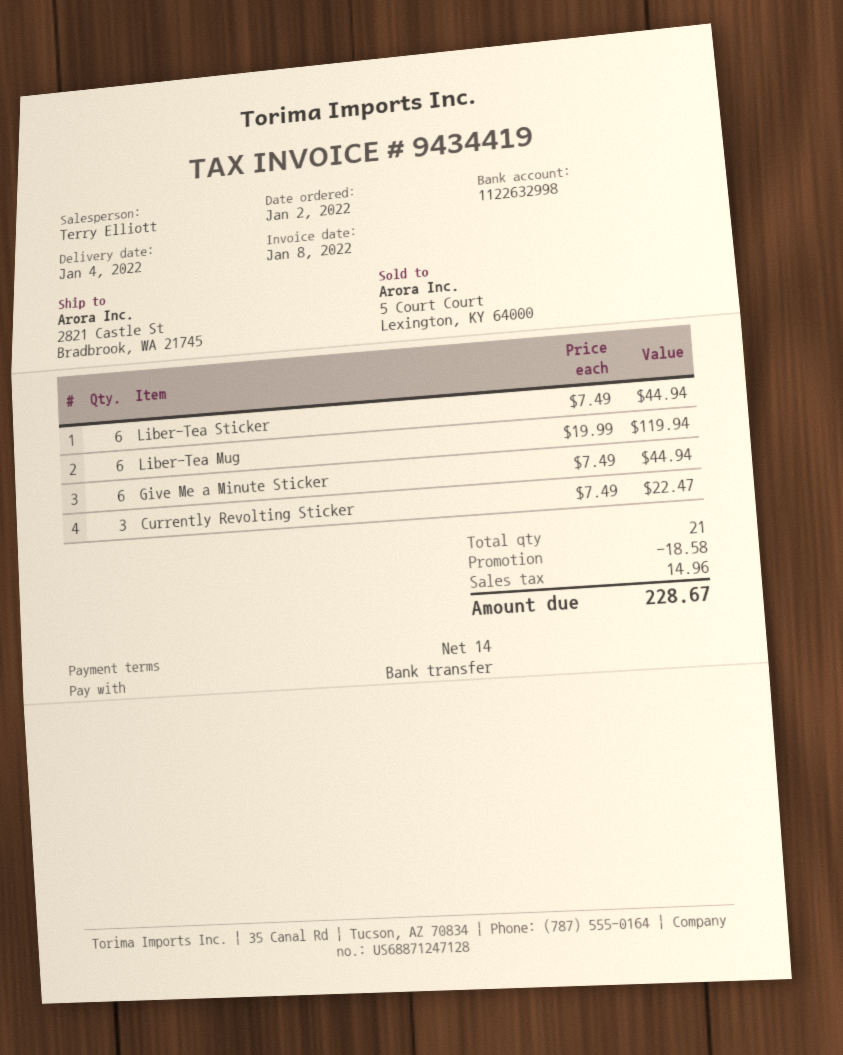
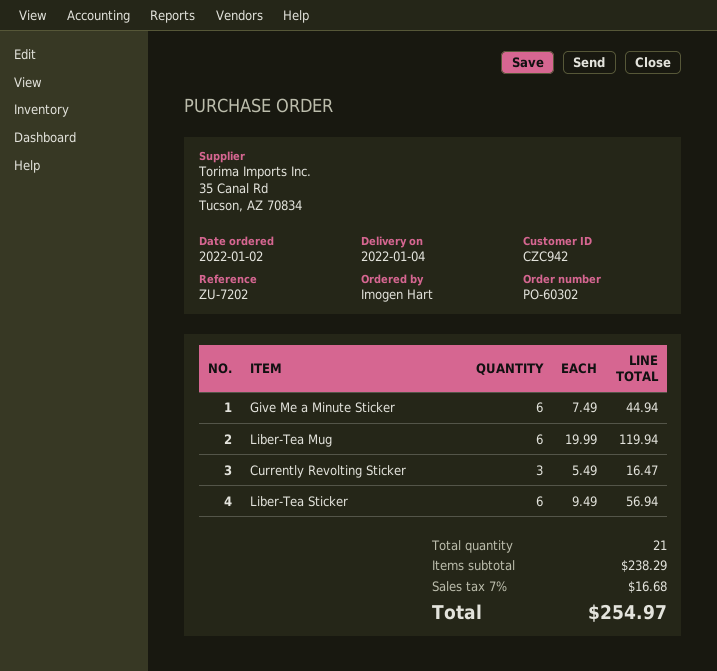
Liber-Tea Sticker: 6 x 7.49 = 44.94 -> 6 x 9.49 = 56.94
Currently Revolting Sticker: 3 x 7.49 = 22.47 -> 3 x 5.49 = 16.47
discount: 18.58 -> none
tax: 14.96 -> 16.68
total: 228.67 -> 254.97

